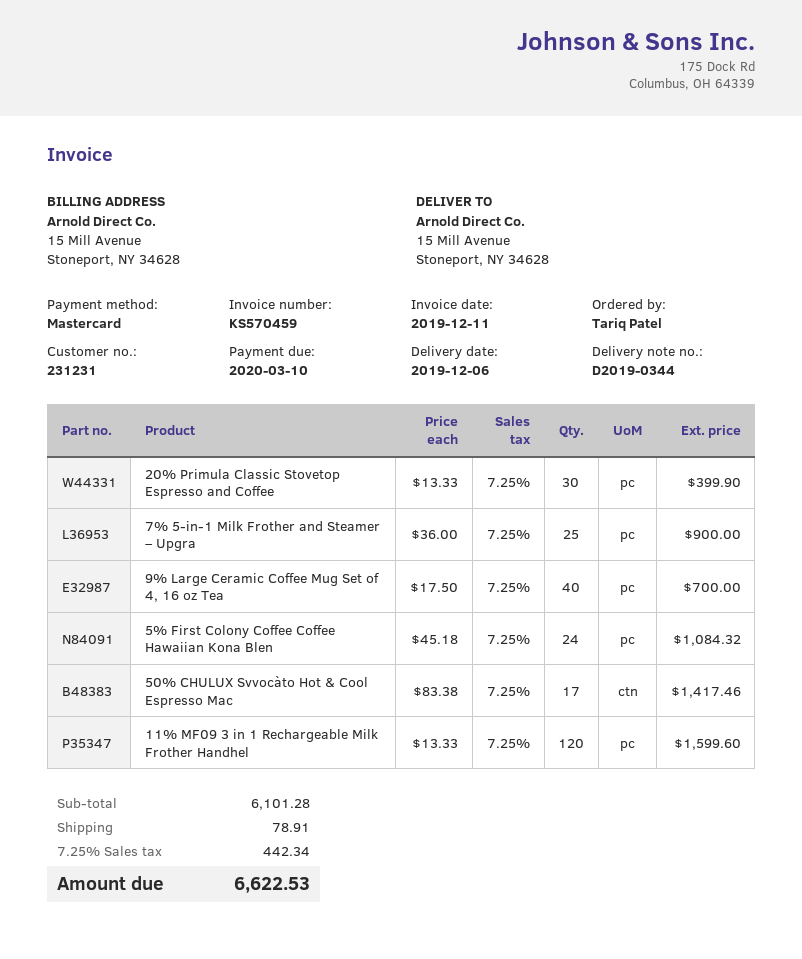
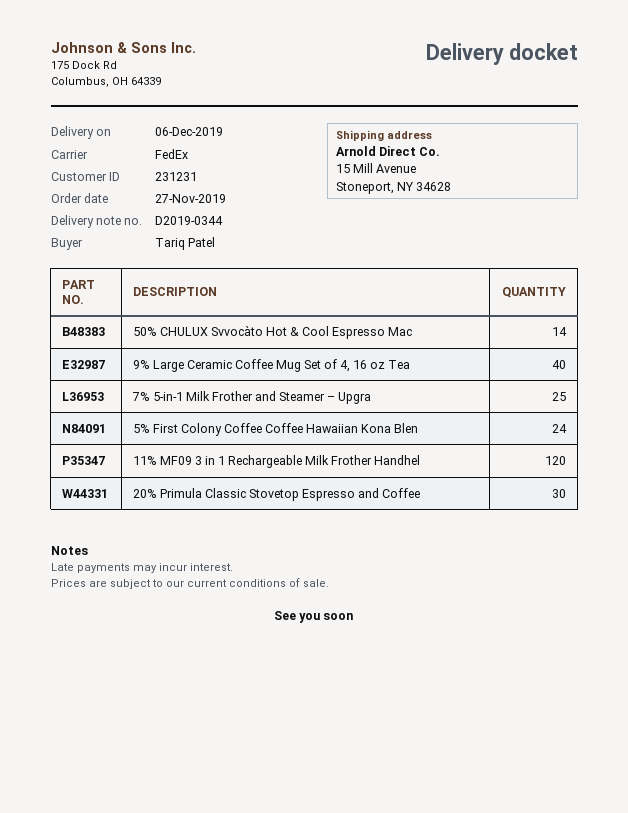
50% CHULUX Svvocàto Hot & Cool Espresso Mac: 17 -> 14

